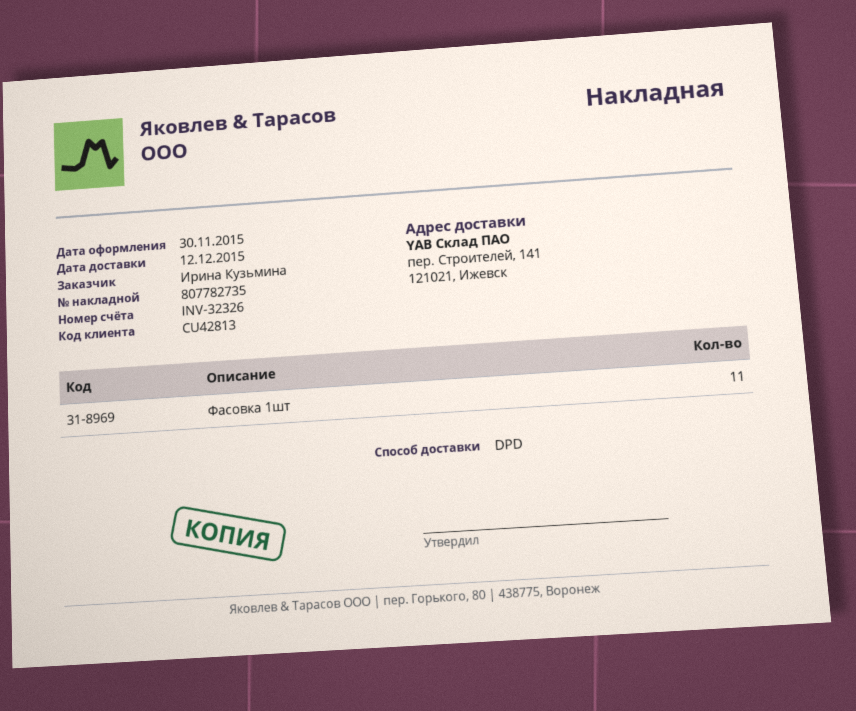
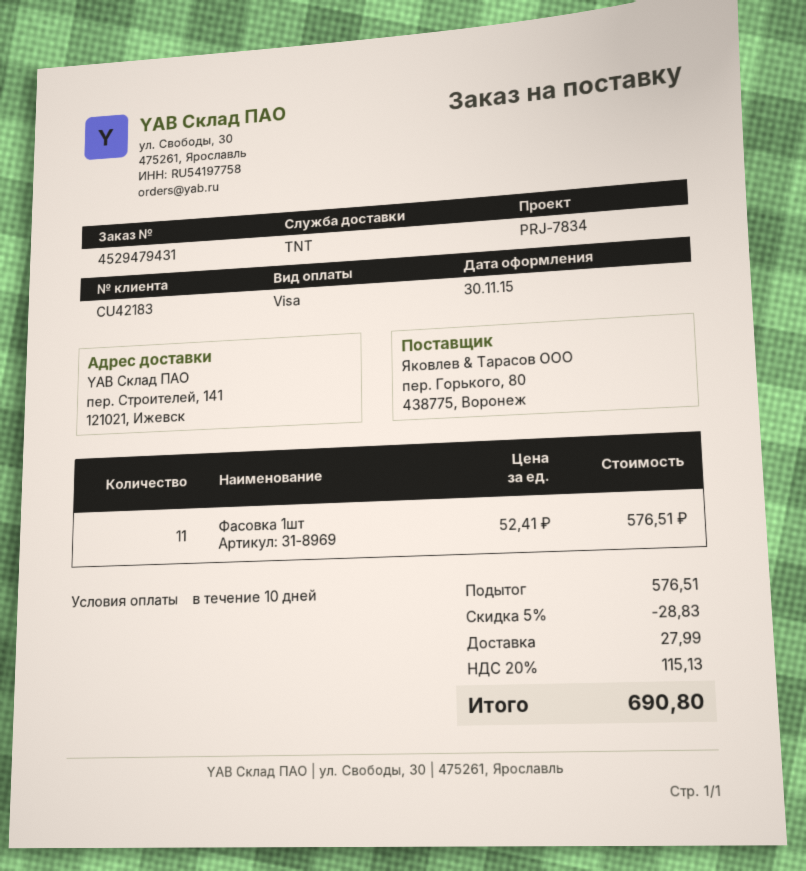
customer number: CU42813 -> CU42183
shipping method: DPD -> TNT

